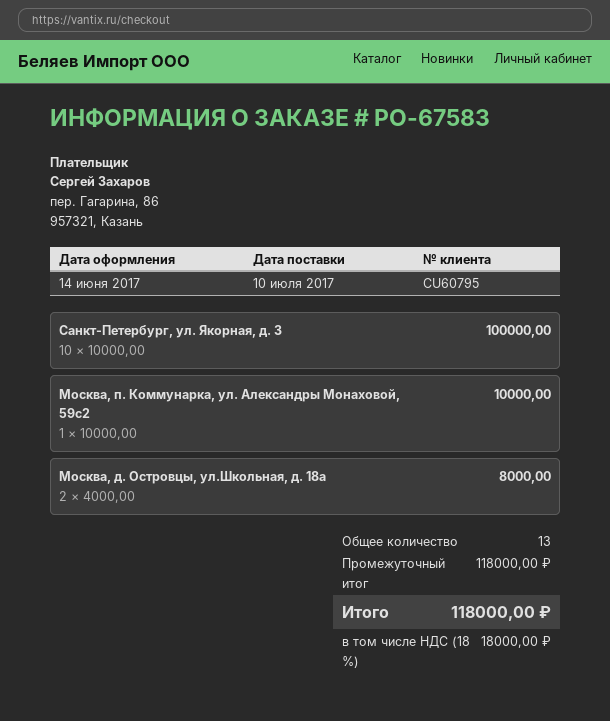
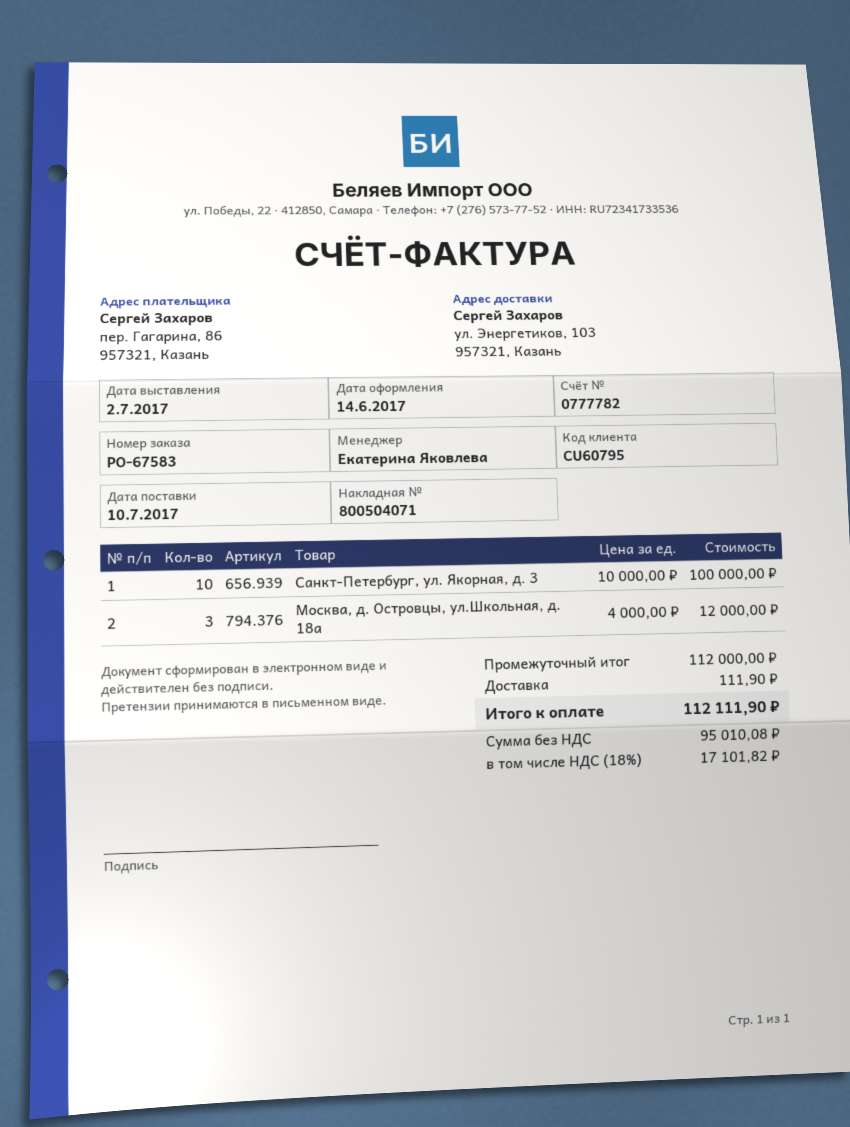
Москва, п. Коммунарка, ул. Александры Монаховой, 59c2: 1 x 10000.00 = 10000.00 -> none
Москва, д. Островцы, ул.Школьная, д. 18а: 2 x 4000.00 = 8000.00 -> 3 x 4000.00 = 12000.00
subtotal: 118000.00 -> 112000.00
shipping: none -> 111.90
tax: 18% = 18000.00 -> 18% = 17101.82
total: 118000.00 -> 112111.90

